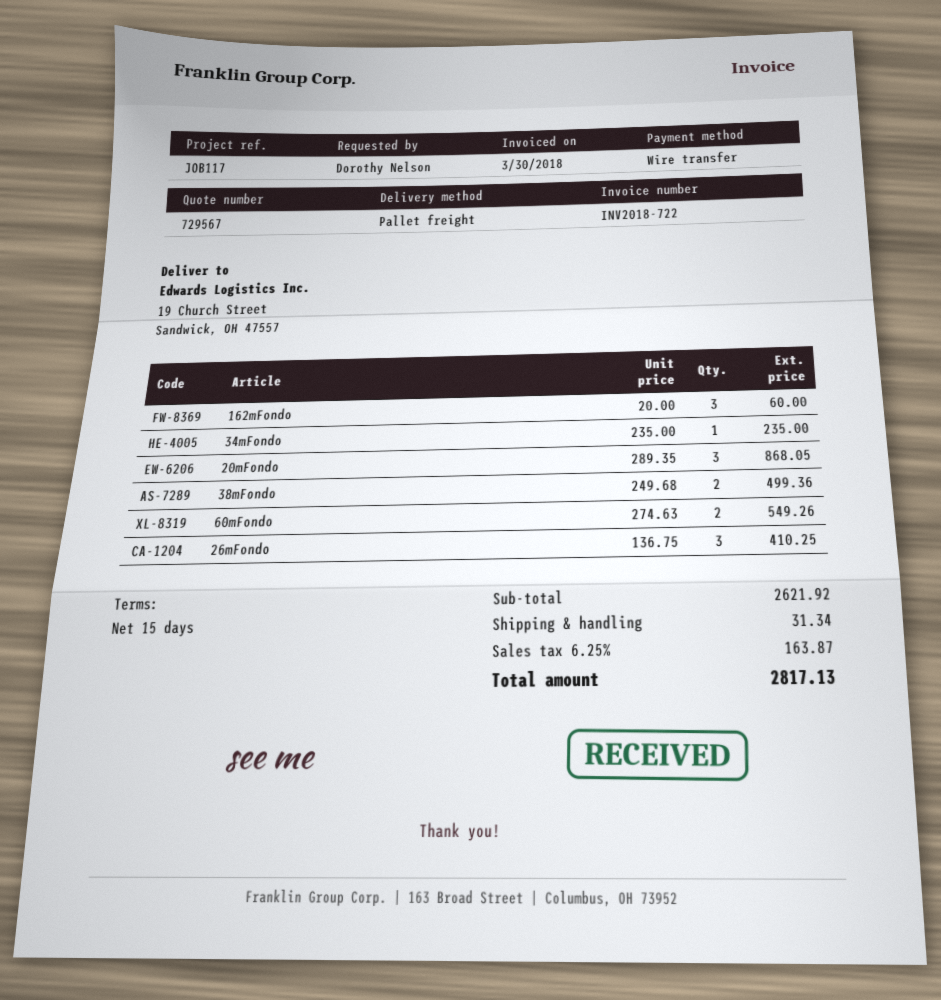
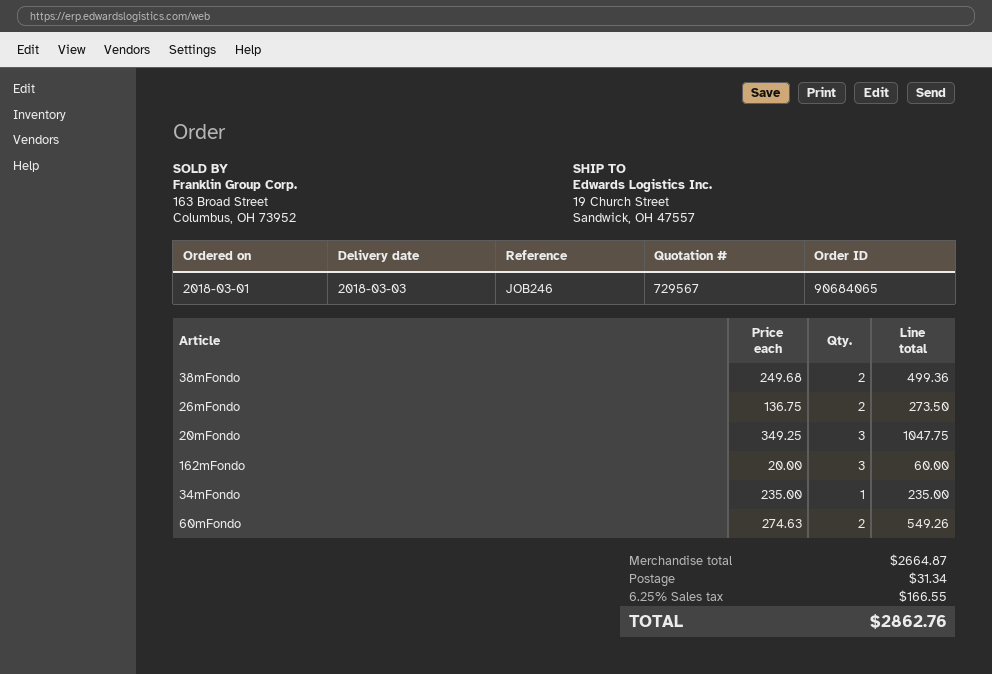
reference: JOB117 -> JOB246
20mFondo: 3 x 289.35 = 868.05 -> 3 x 349.25 = 1047.75
26mFondo: 3 x 136.75 = 410.25 -> 2 x 136.75 = 273.50
subtotal: 2621.92 -> 2664.87
tax: 6.25% = 163.87 -> 6.25% = 166.55
total: 2817.13 -> 2862.76

